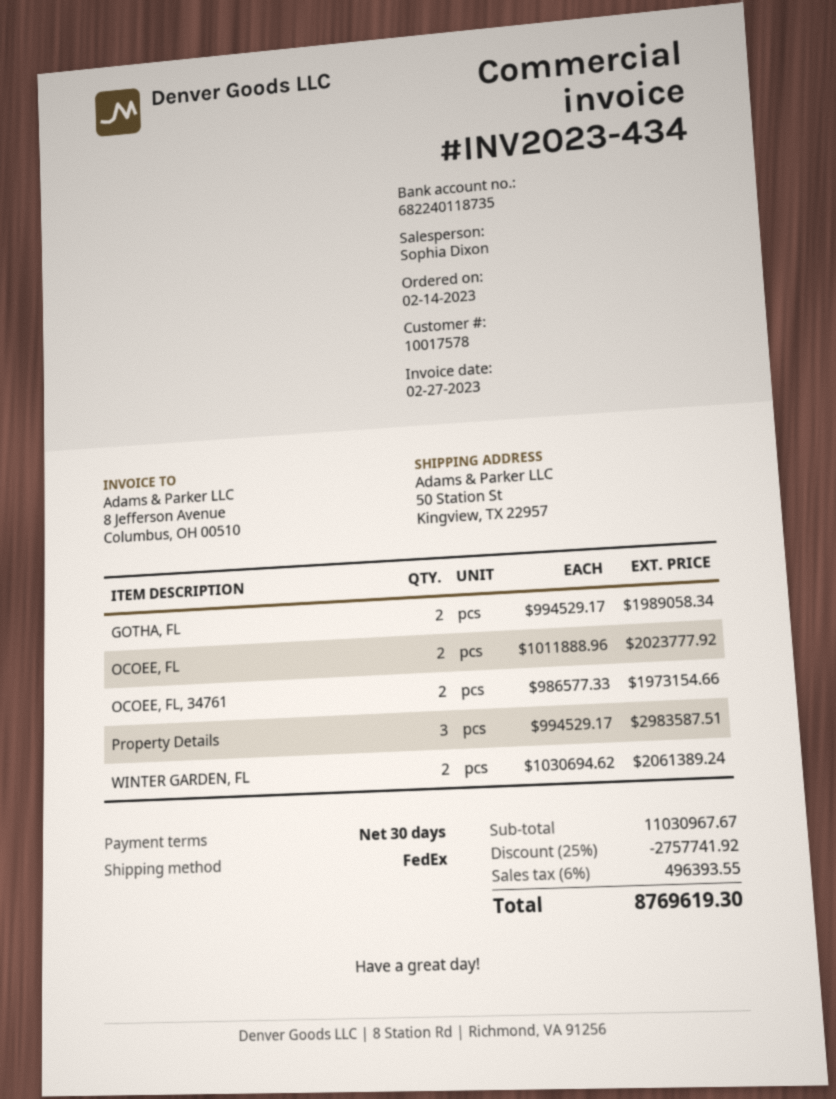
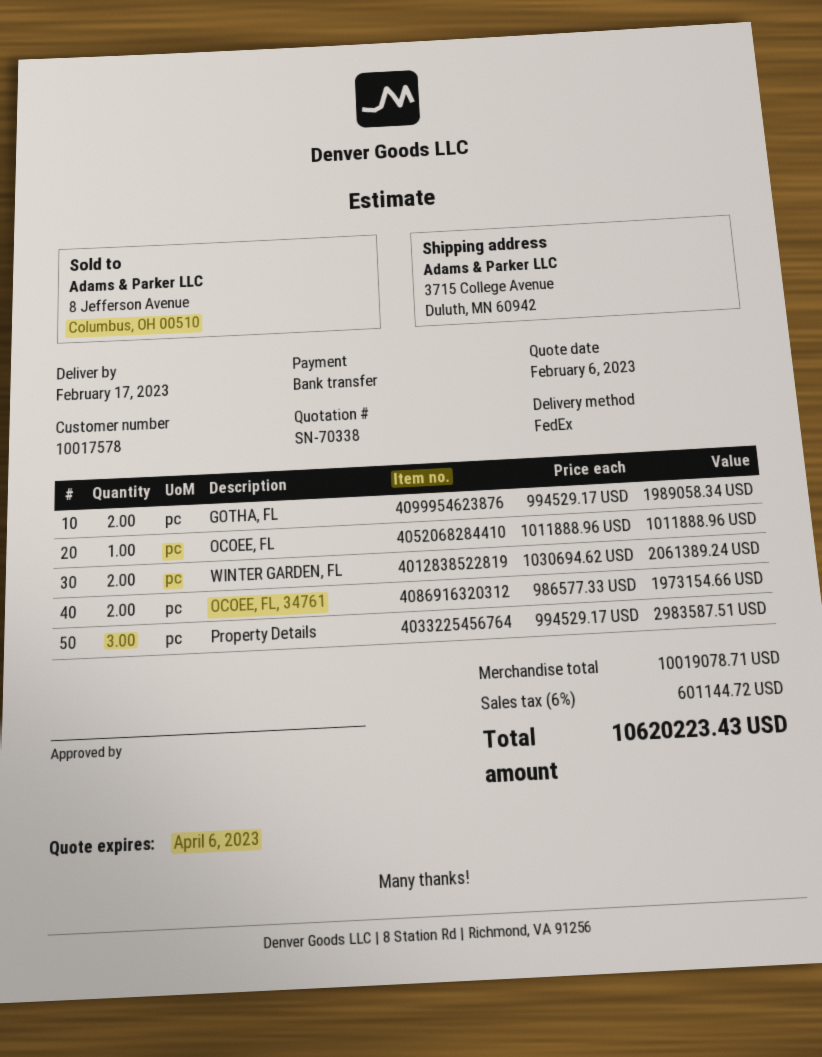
ship to: 50 Station St, Kingview, TX 22957 -> 3715 College Avenue, Duluth, MN 60942
OCOEE, FL: 2 x 1011888.96 = 2023777.92 -> 1 x 1011888.96 = 1011888.96
subtotal: 11030967.67 -> 10019078.71
discount: 25% = 2757741.92 -> none
tax: 6% = 496393.55 -> 6% = 601144.72
total: 8769619.30 -> 10620223.43

